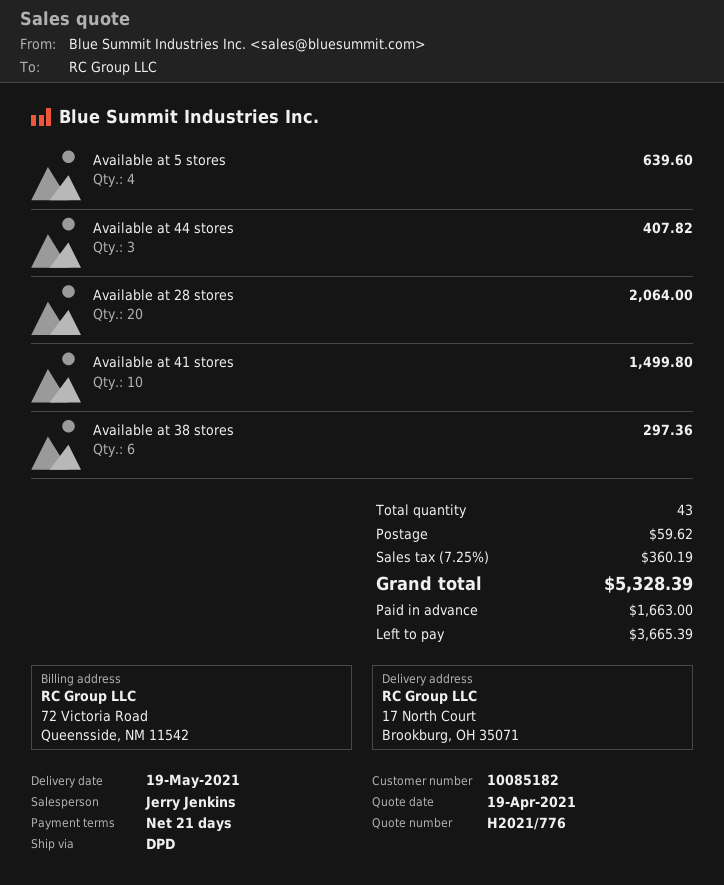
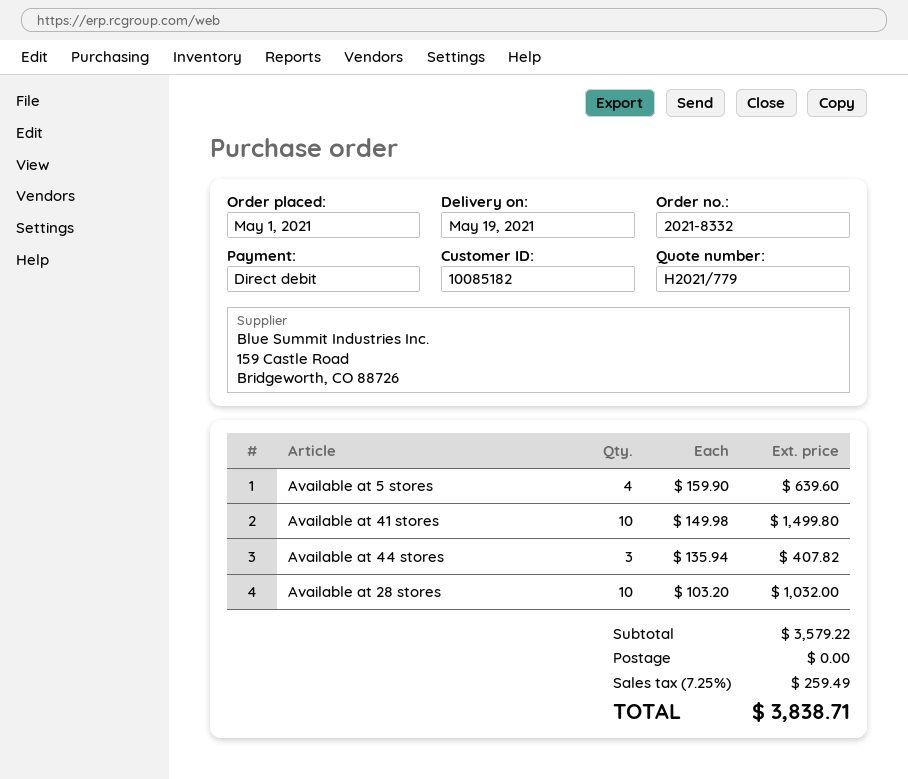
quote number: H2021/776 -> H2021/779
Available at 28 stores: 20 for 2064.00 -> 10 for 1032.00
Available at 38 stores: 6 for 297.36 -> none
shipping: 59.62 -> 0.00
tax: 7.25% = 360.19 -> 7.25% = 259.49
total: 5328.39 -> 3838.71

